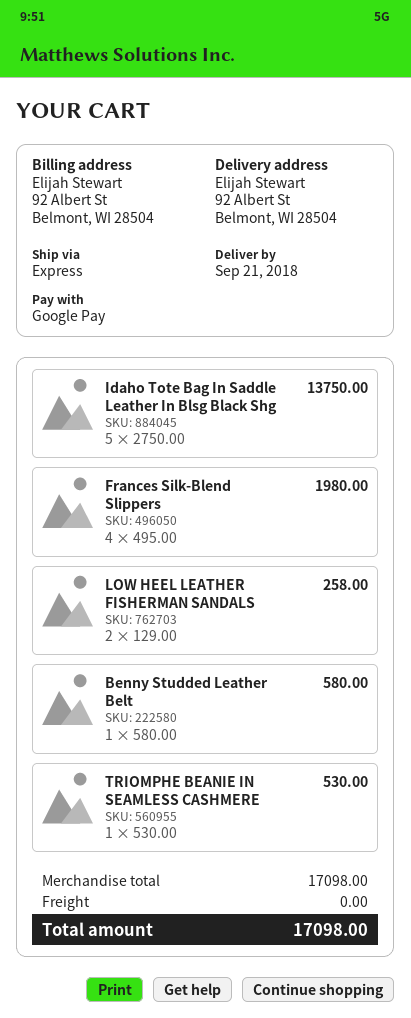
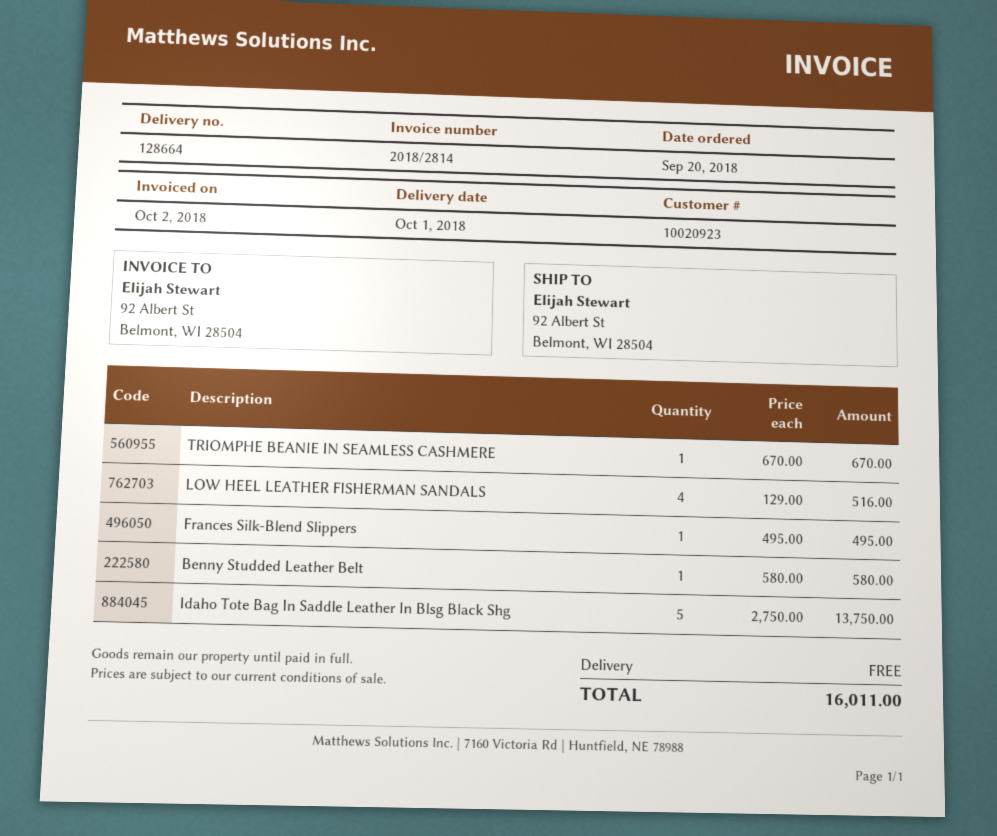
delivery date: 2018-09-21 -> 2018-10-01
Frances Silk-Blend Slippers: 4 x 495.00 = 1980.00 -> 1 x 495.00 = 495.00
LOW HEEL LEATHER FISHERMAN SANDALS: 2 x 129.00 = 258.00 -> 4 x 129.00 = 516.00
TRIOMPHE BEANIE IN SEAMLESS CASHMERE: 1 x 530.00 = 530.00 -> 1 x 670.00 = 670.00
total: 17098.00 -> 16011.00

